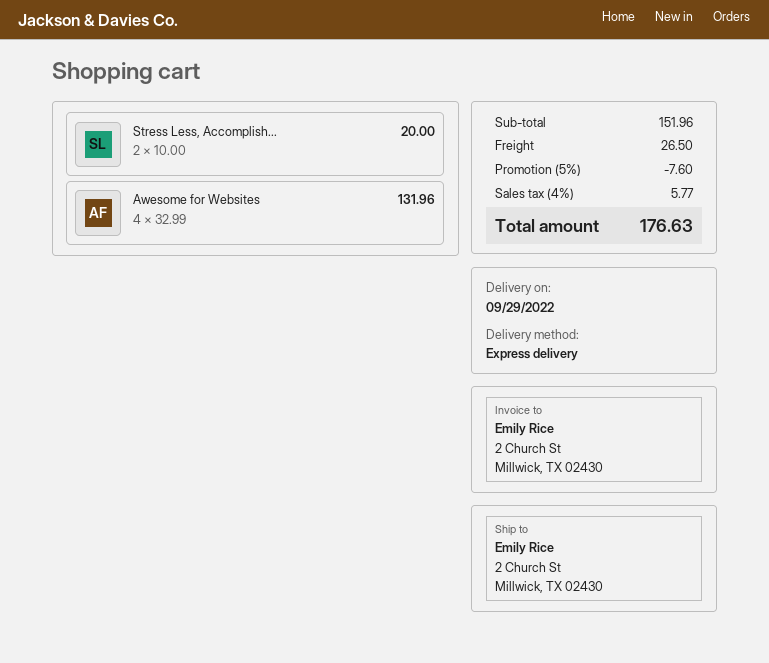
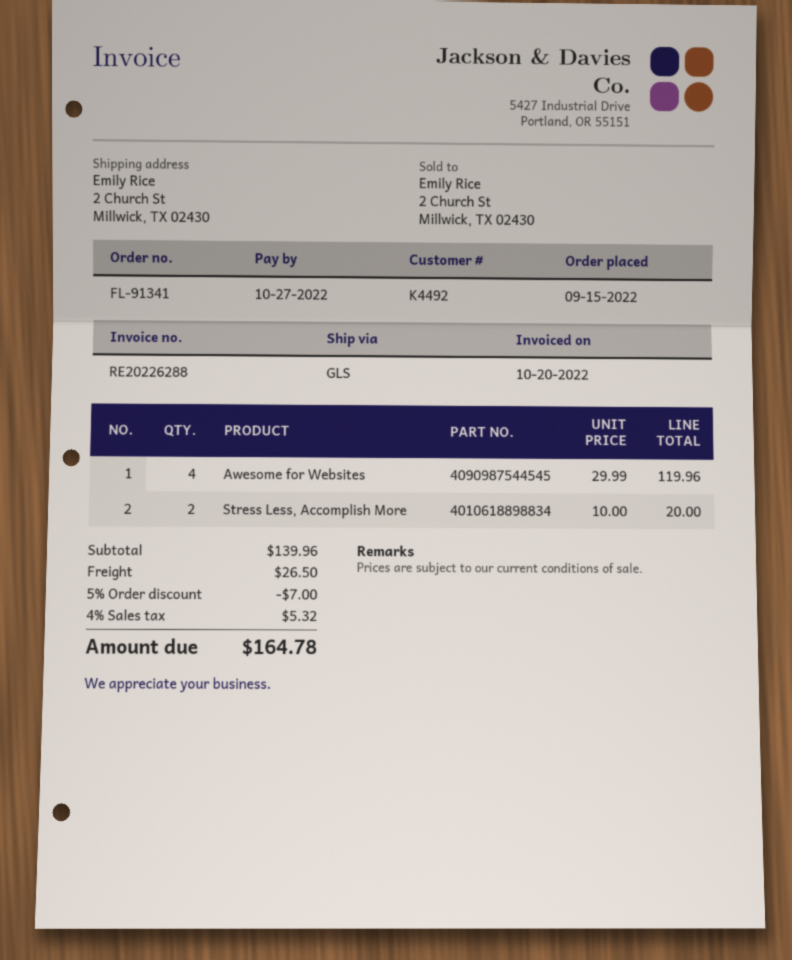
shipping method: express -> GLS
Awesome for Websites: 4 x 32.99 = 131.96 -> 4 x 29.99 = 119.96
subtotal: 151.96 -> 139.96
discount: 5% = 7.60 -> 5% = 7.00
tax: 4% = 5.77 -> 4% = 5.32
total: 176.63 -> 164.78

